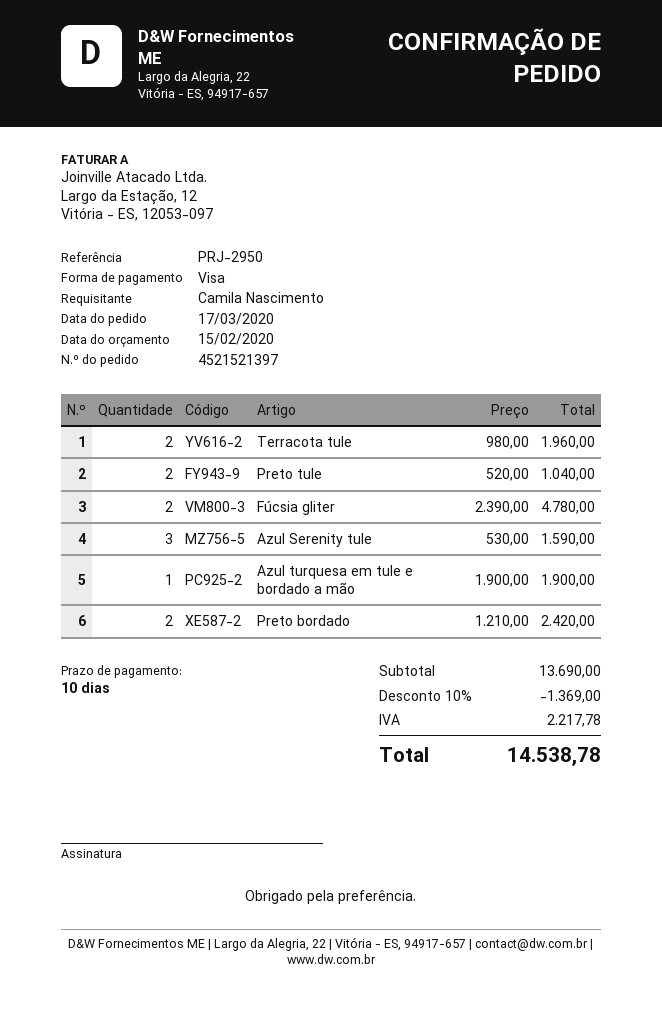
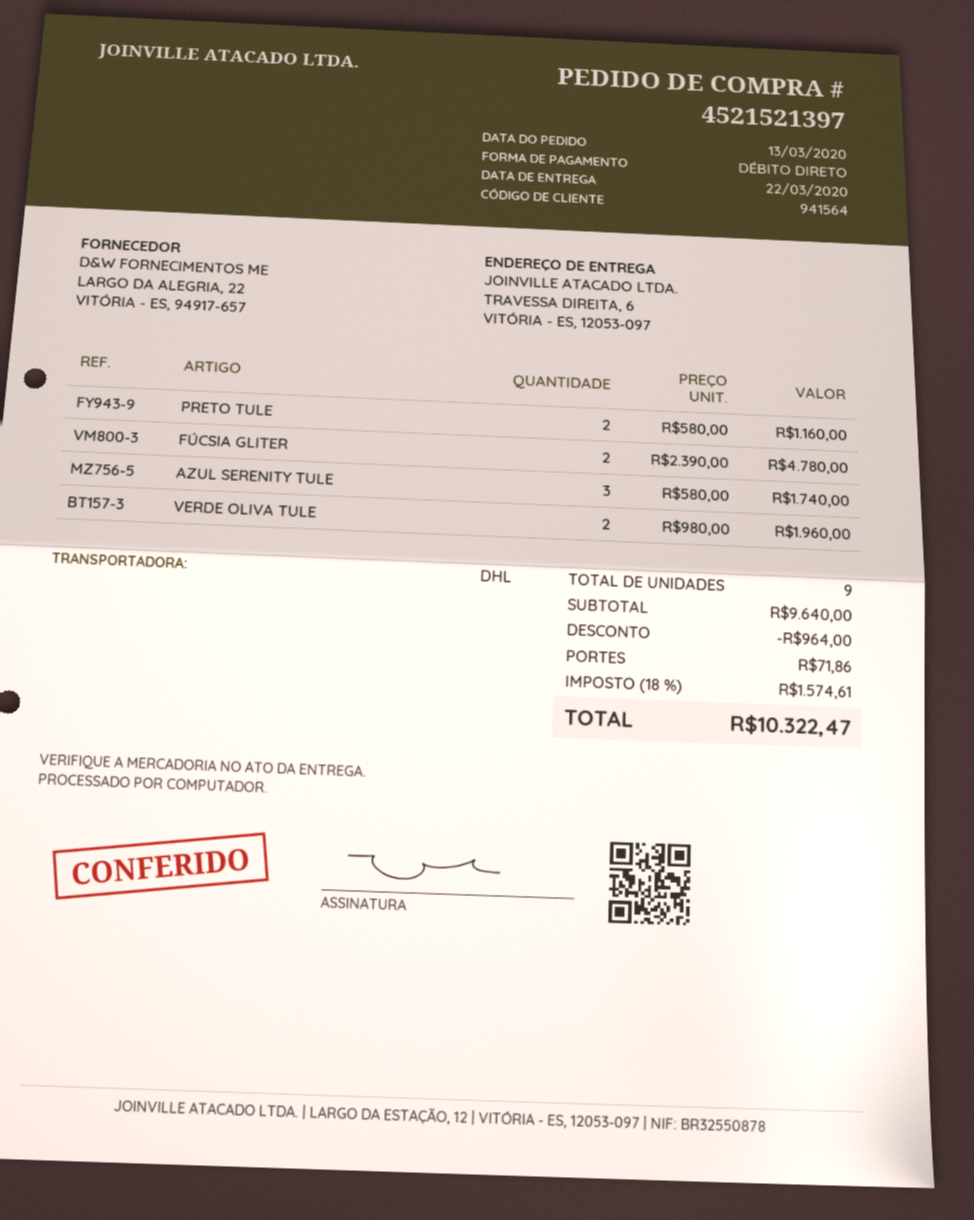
order date: 2020-03-17 -> 2020-03-13
payment method: Visa -> direct debit
Terracota tule: 2 x 980.00 = 1960.00 -> none
Preto tule: 2 x 520.00 = 1040.00 -> 2 x 580.00 = 1160.00
Azul Serenity tule: 3 x 530.00 = 1590.00 -> 3 x 580.00 = 1740.00
Azul turquesa em tule e bordado a mão: 1 x 1900.00 = 1900.00 -> none
Preto bordado: 2 x 1210.00 = 2420.00 -> none
VERDE OLIVA TULE: none -> 2 x 980.00 = 1960.00
subtotal: 13690.00 -> 9640.00
discount: 1369.00 -> 964.00
shipping: none -> 71.86
tax: 2217.78 -> 1574.61
total: 14538.78 -> 10322.47

